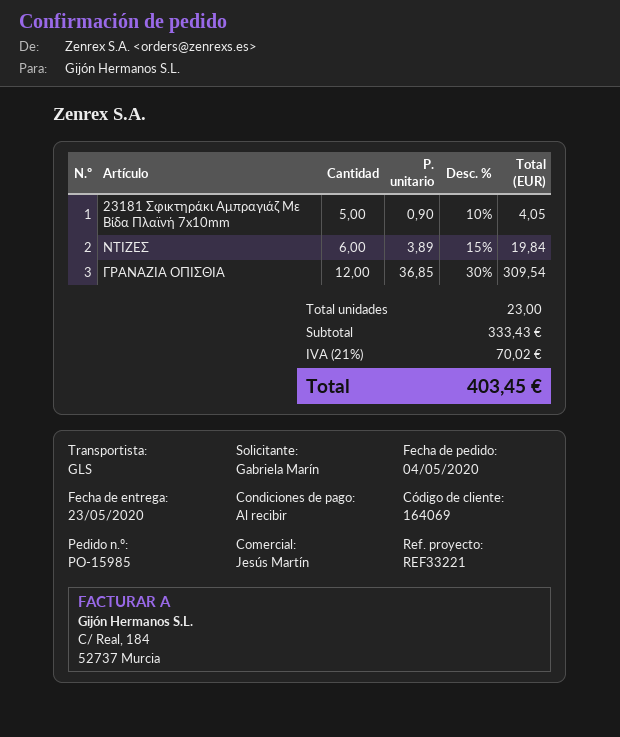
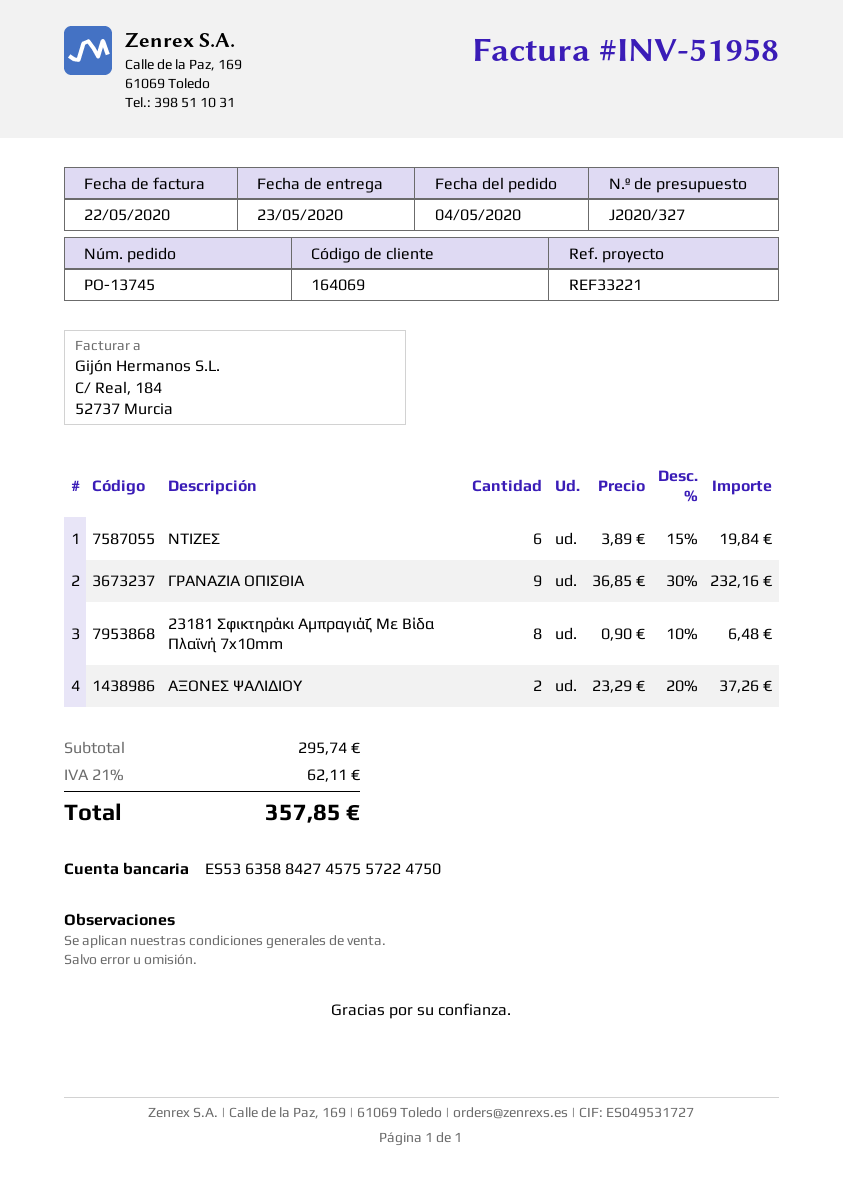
order number: PO-15985 -> PO-13745
23181 Σφικτηράκι Αμπραγιάζ Με Βίδα Πλαϊνή 7x10mm: 5 x 0.90 - 10% = 4.05 -> 8 x 0.90 - 10% = 6.48
ΓΡΑΝΑΖΙΑ ΟΠΙΣΘΙΑ: 12 x 36.85 - 30% = 309.54 -> 9 x 36.85 - 30% = 232.16
ΑΞΟΝΕΣ ΨΑΛΙΔΙΟΥ: none -> 2 x 23.29 - 20% = 37.26
subtotal: 333.43 -> 295.74
tax: 21% = 70.02 -> 21% = 62.11
total: 403.45 -> 357.85

